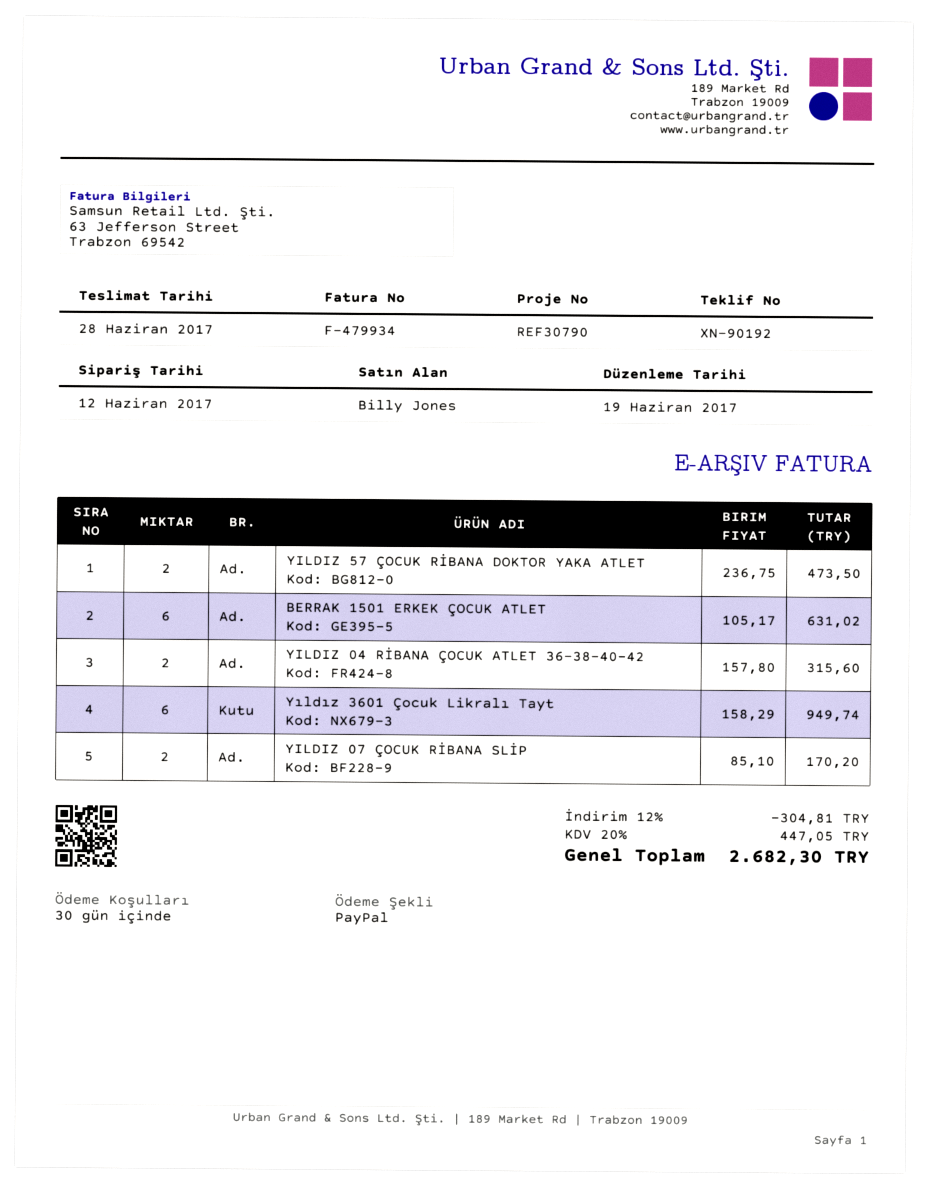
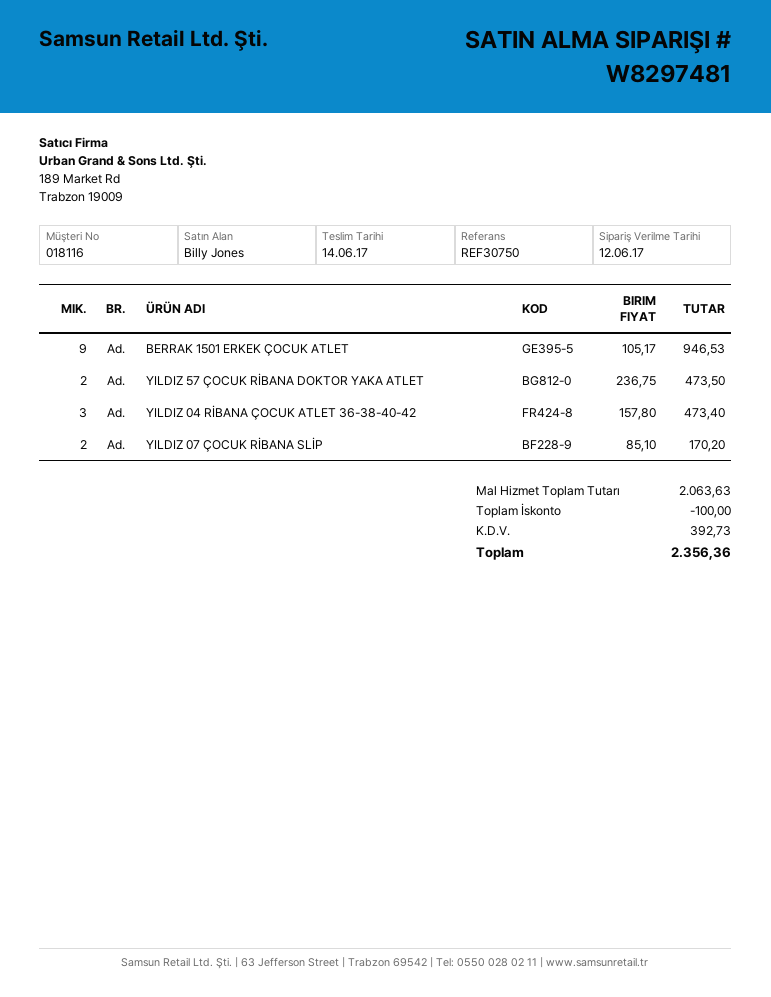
delivery date: 2017-06-28 -> 2017-06-14
reference: REF30790 -> REF30750
BERRAK 1501 ERKEK ÇOCUK ATLET: 6 x 105.17 = 631.02 -> 9 x 105.17 = 946.53
YILDIZ 04 RİBANA ÇOCUK ATLET 36-38-40-42: 2 x 157.80 = 315.60 -> 3 x 157.80 = 473.40
Yıldız 3601 Çocuk Likralı Tayt: 6 x 158.29 = 949.74 -> none
discount: 304.81 -> 100.00
tax: 447.05 -> 392.73
total: 2682.30 -> 2356.36

